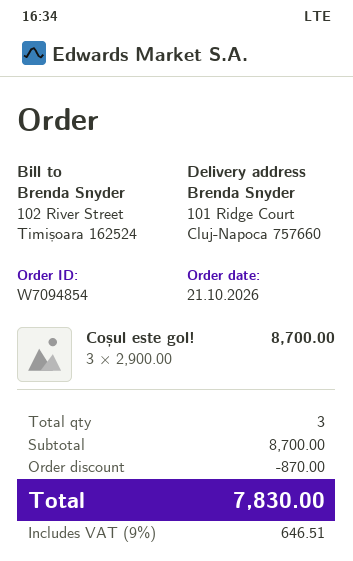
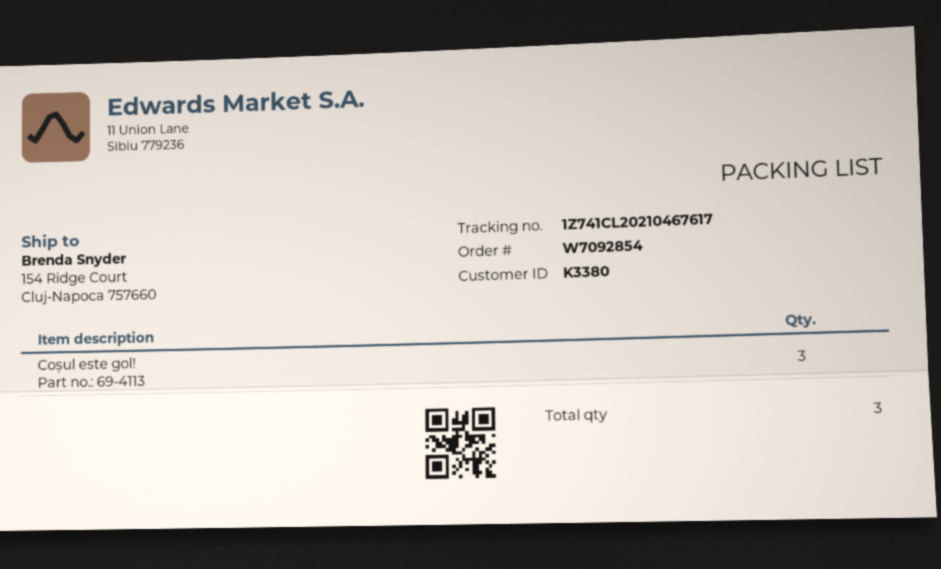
order number: W7094854 -> W7092854
ship to: 101 Ridge Court, Cluj-Napoca 757660 -> 154 Ridge Court, Cluj-Napoca 757660

